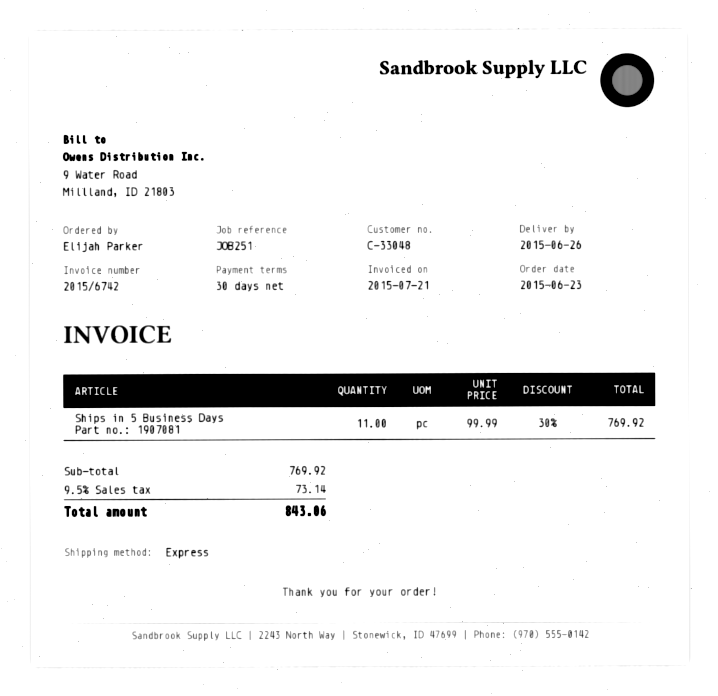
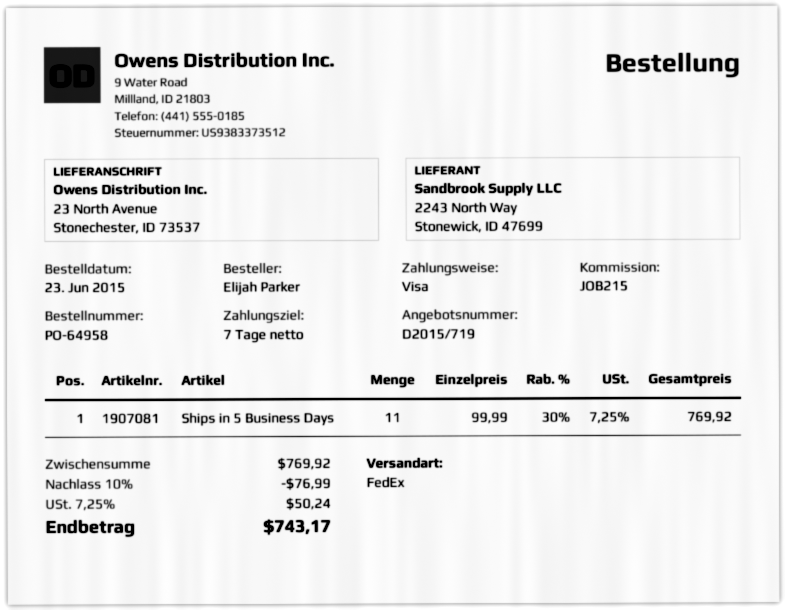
payment terms: 30 days -> 7 days
reference: JOB251 -> JOB215
shipping method: express -> FedEx
discount: none -> 10% = 76.99
tax: 9.5% = 73.14 -> 7.25% = 50.24
total: 843.06 -> 743.17

